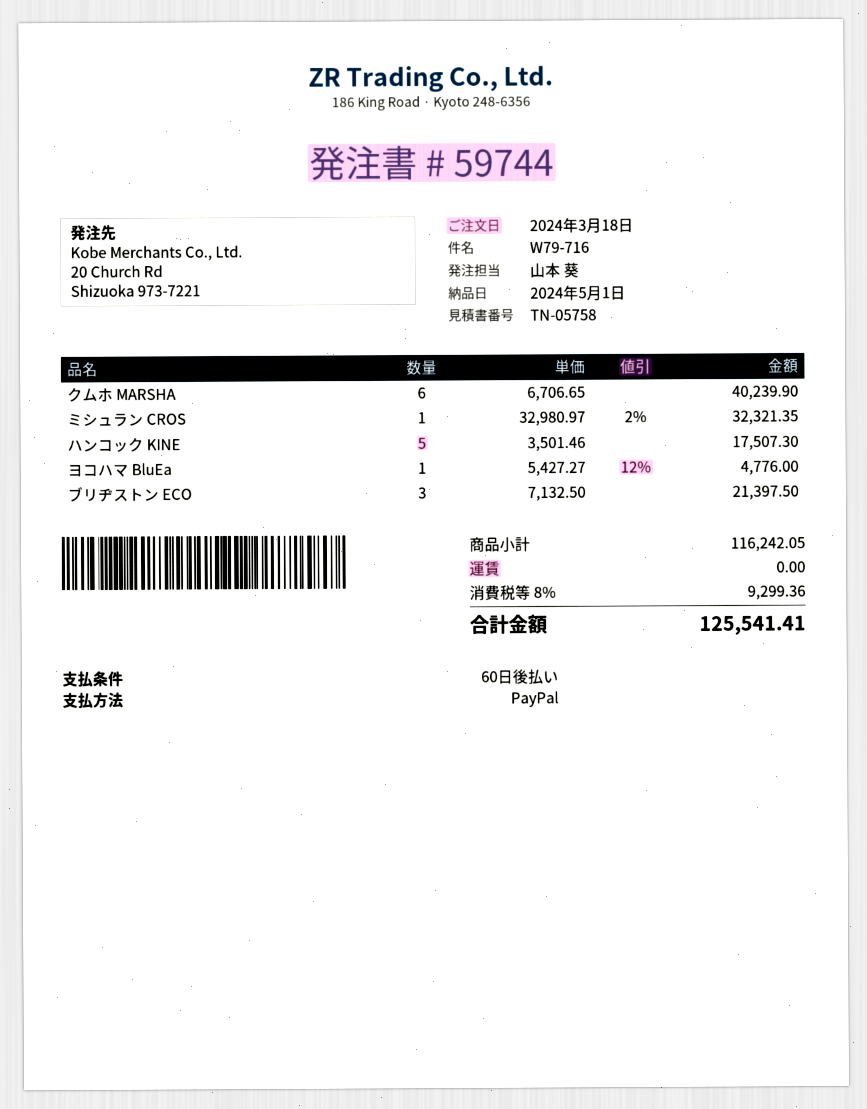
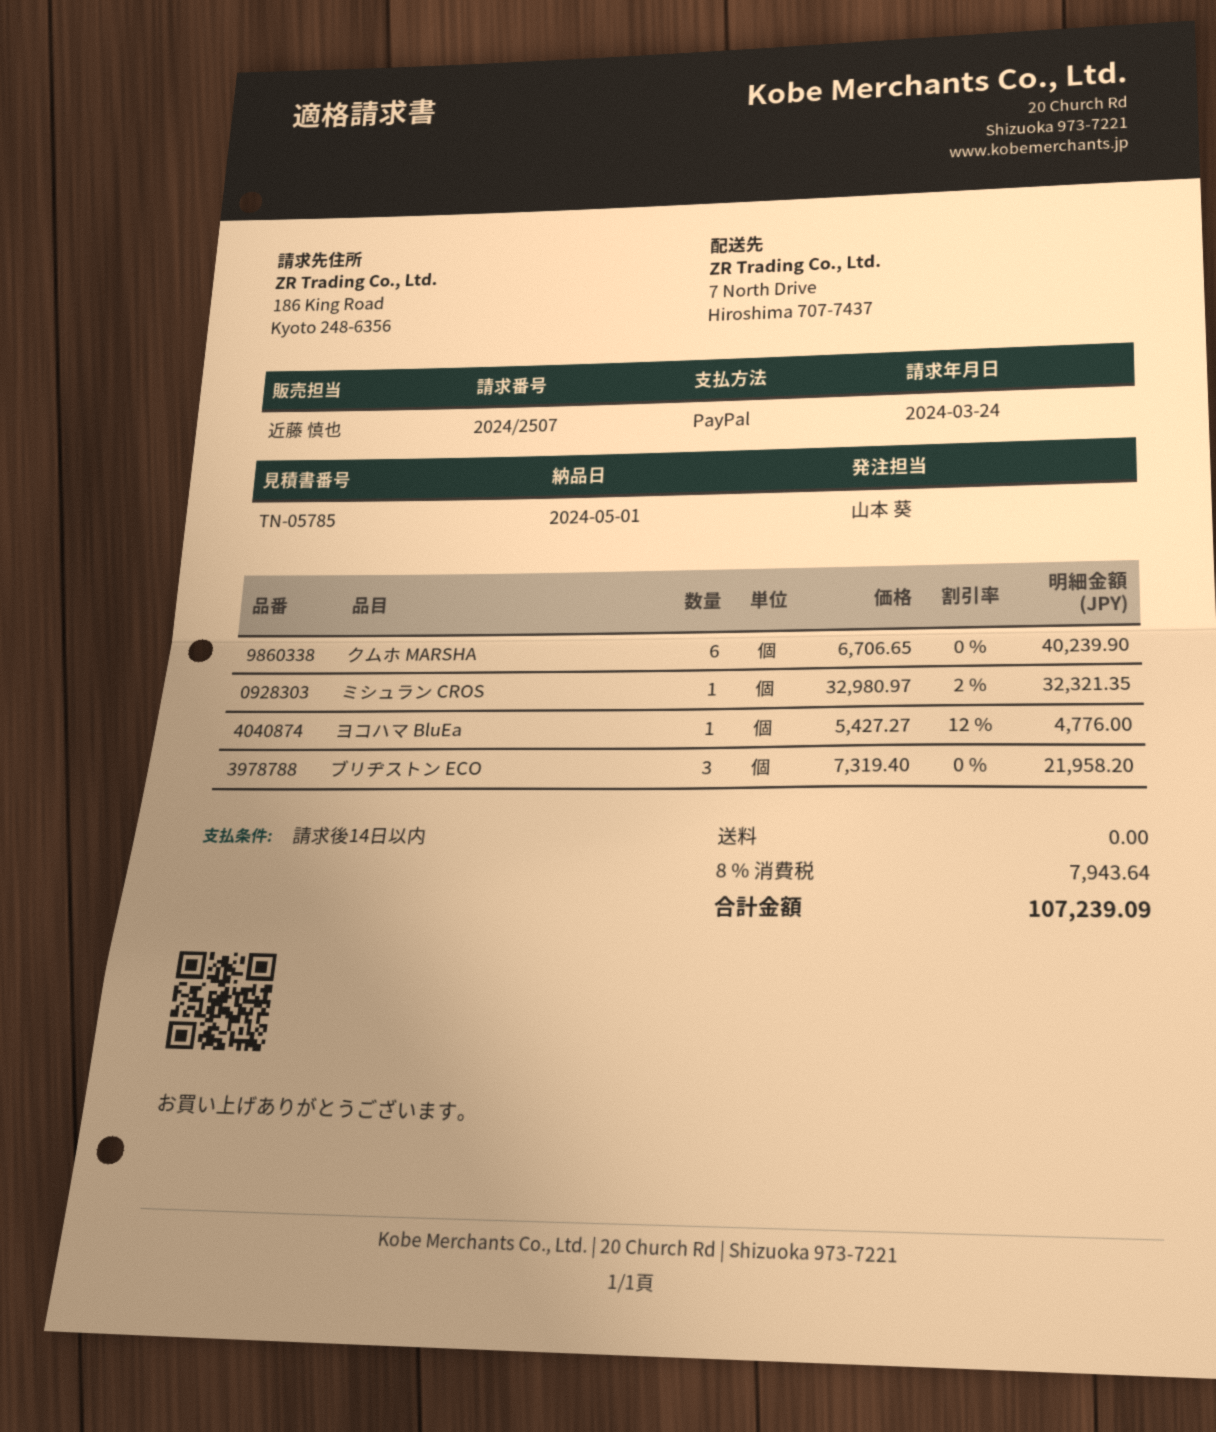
quote number: TN-05758 -> TN-05785
payment terms: 60 days -> 14 days
ハンコック KINE: 5 x 3501.46 = 17507.30 -> none
ブリヂストン ECO: 3 x 7132.50 = 21397.50 -> 3 x 7319.40 = 21958.20
tax: 8% = 9299.36 -> 8% = 7943.64
total: 125541.41 -> 107239.09

